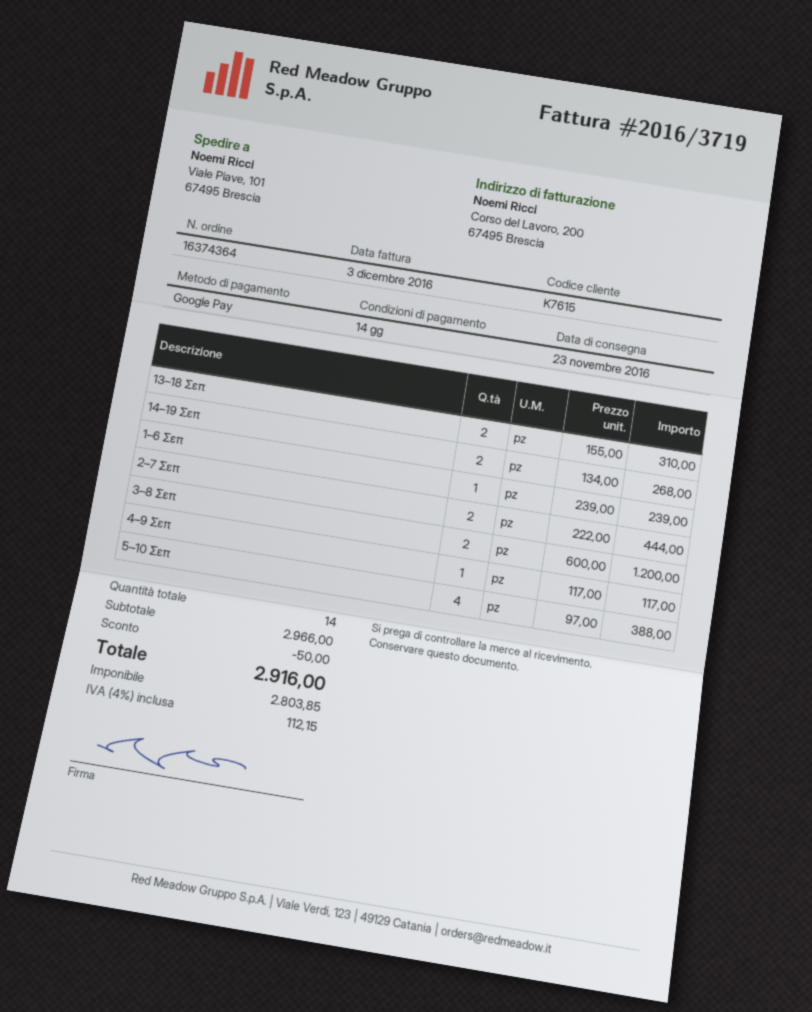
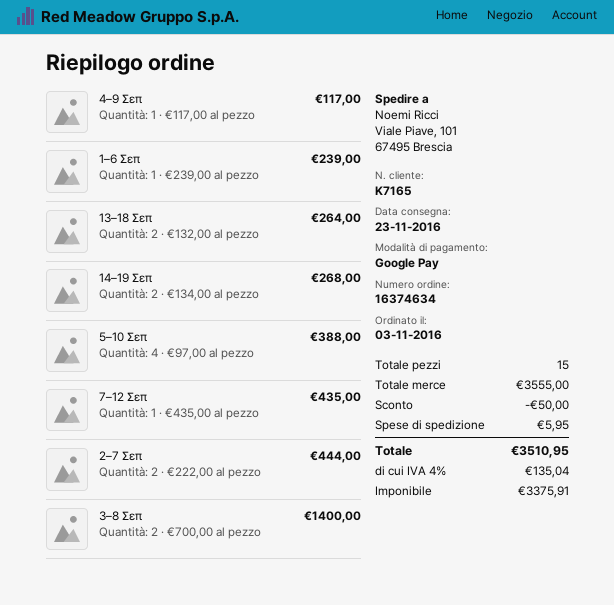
order number: 16374364 -> 16374634
customer number: K7615 -> K7165
13–18 Σεπ: 2 x 155.00 = 310.00 -> 2 x 132.00 = 264.00
3–8 Σεπ: 2 x 600.00 = 1200.00 -> 2 x 700.00 = 1400.00
7–12 Σεπ: none -> 1 x 435.00 = 435.00
total quantity: 14 -> 15
subtotal: 2966.00 -> 3555.00
shipping: none -> 5.95
net: 2803.85 -> 3375.91
tax: 4% = 112.15 -> 4% = 135.04
total: 2916.00 -> 3510.95

